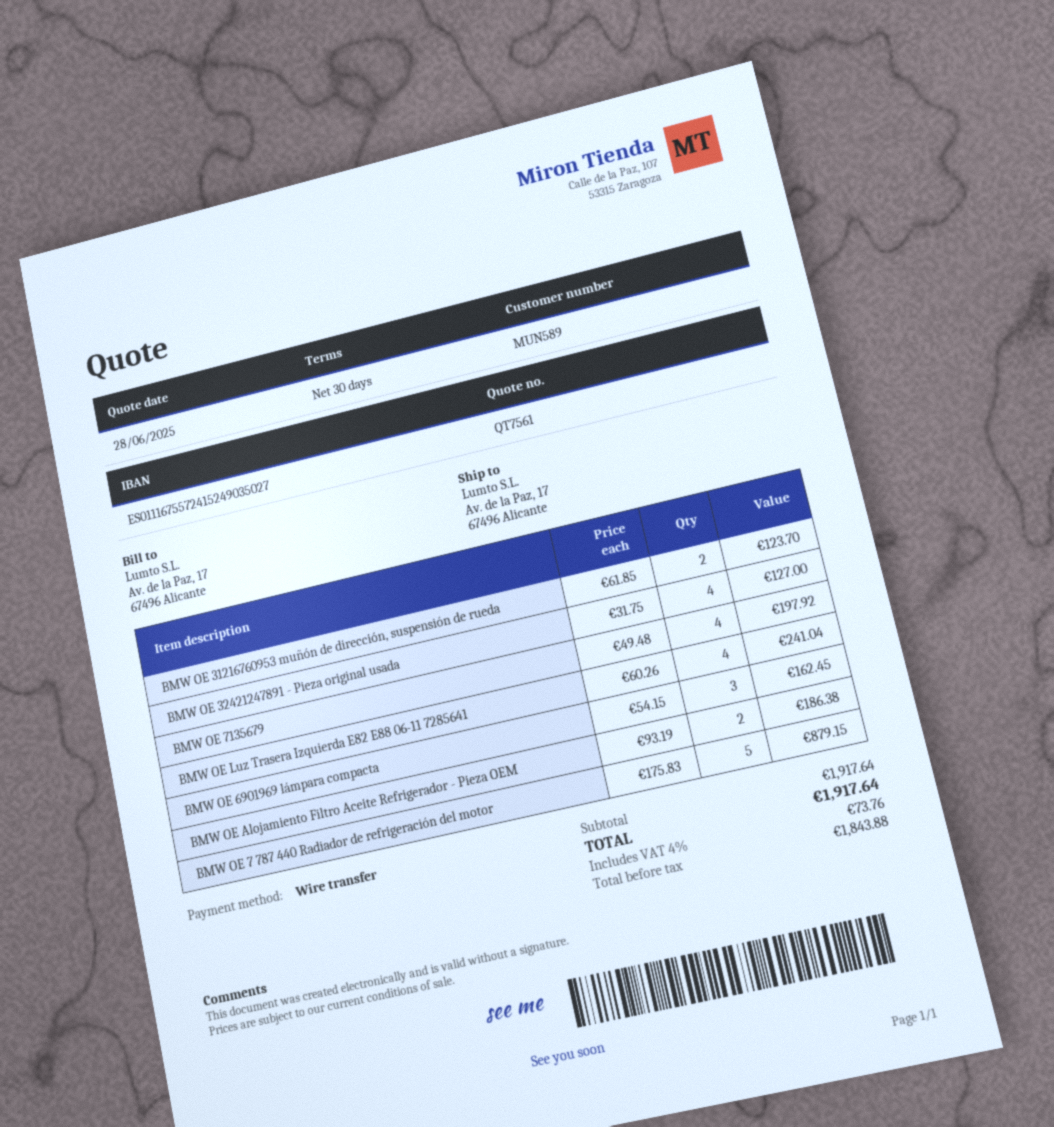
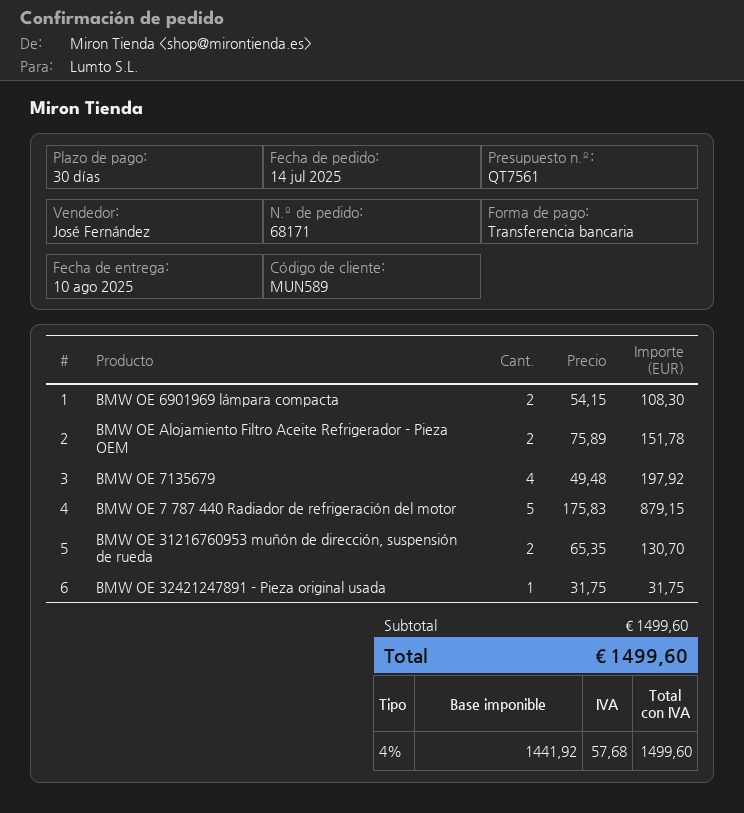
BMW OE 31216760953 muñón de dirección, suspensión de rueda: 2 x 61.85 = 123.70 -> 2 x 65.35 = 130.70
BMW OE 32421247891 - Pieza original usada: 4 x 31.75 = 127.00 -> 1 x 31.75 = 31.75
BMW OE Luz Trasera Izquierda E82 E88 06-11 7285641: 4 x 60.26 = 241.04 -> none
BMW OE 6901969 lámpara compacta: 3 x 54.15 = 162.45 -> 2 x 54.15 = 108.30
BMW OE Alojamiento Filtro Aceite Refrigerador - Pieza OEM: 2 x 93.19 = 186.38 -> 2 x 75.89 = 151.78
subtotal: 1917.64 -> 1499.60
net: 1843.88 -> 1441.92
tax: 4% = 73.76 -> 4% = 57.68
total: 1917.64 -> 1499.60

